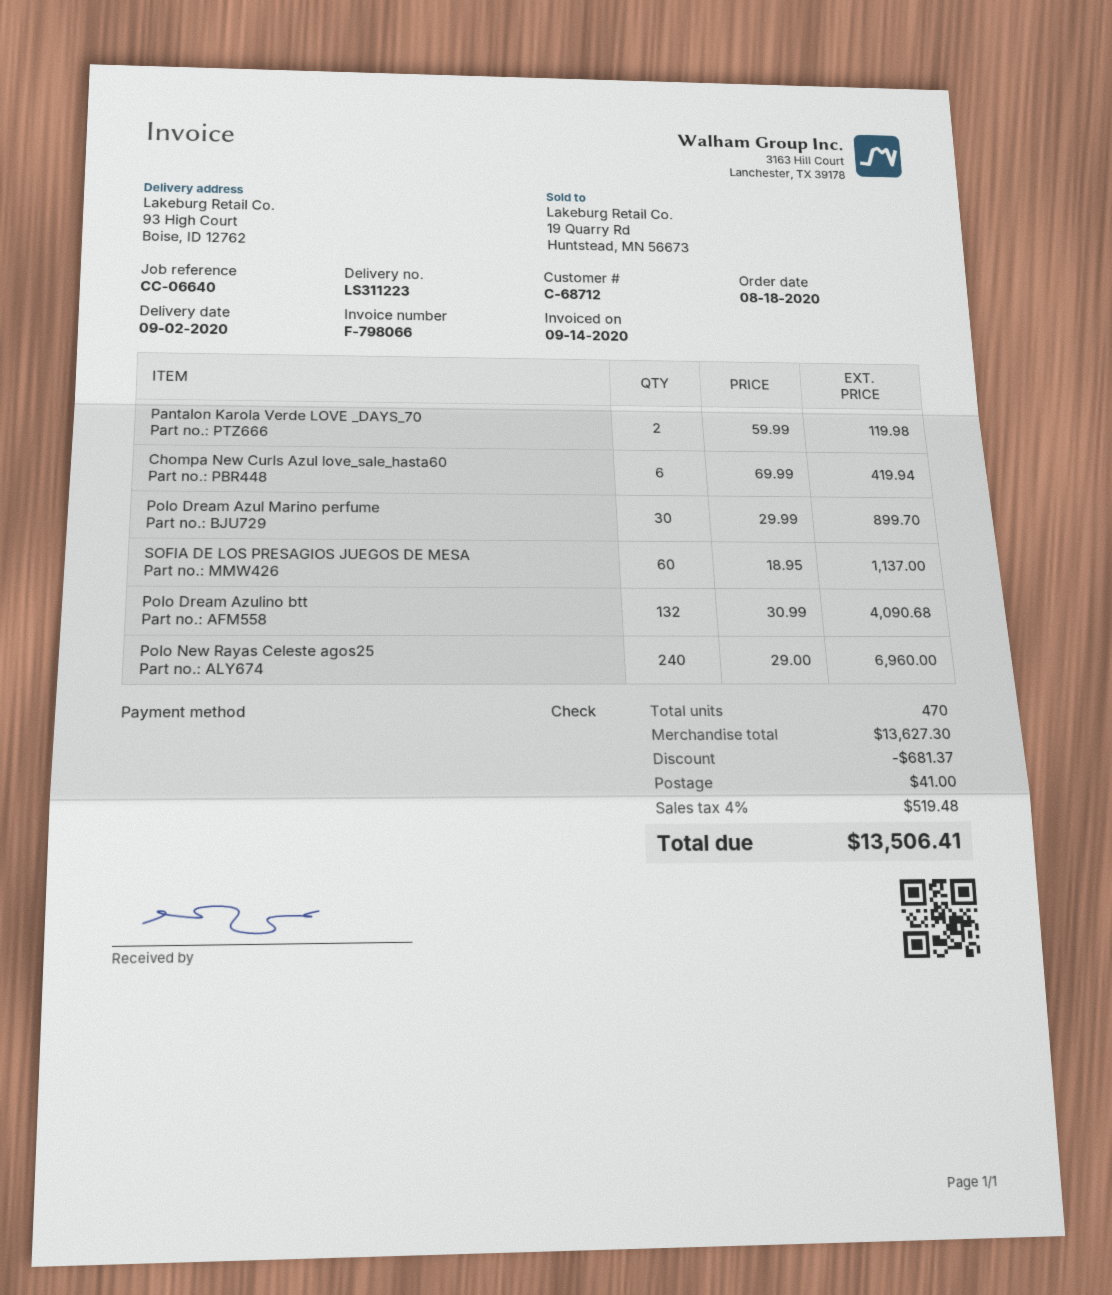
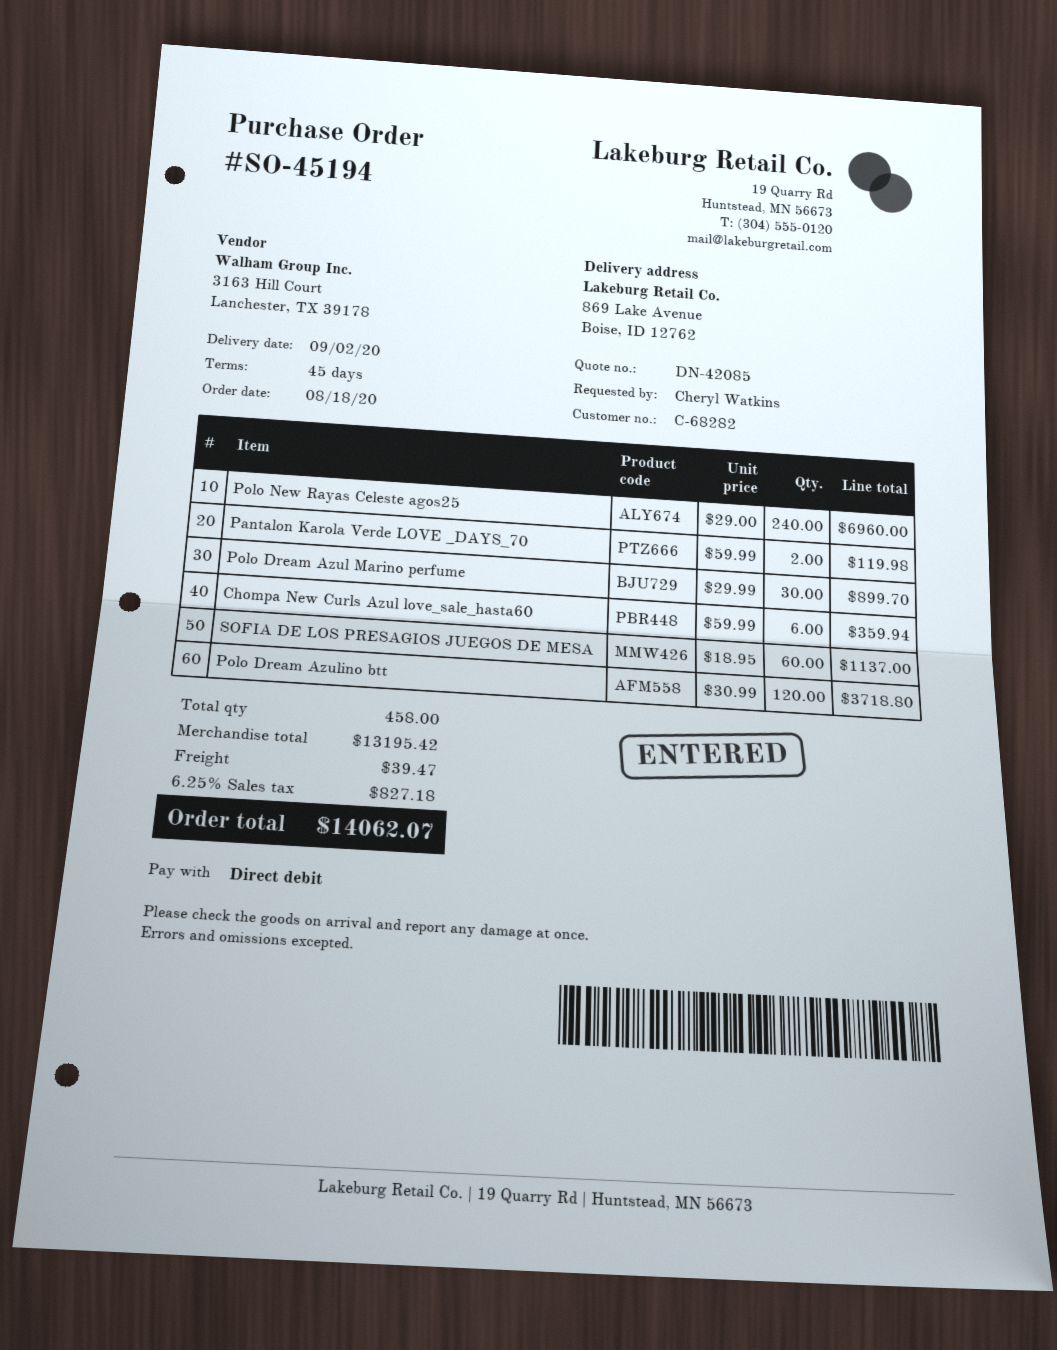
customer number: C-68712 -> C-68282
payment method: cheque -> direct debit
ship to: 93 High Court, Boise, ID 12762 -> 869 Lake Avenue, Boise, ID 12762
Chompa New Curls Azul love_sale_hasta60: 6 x 69.99 = 419.94 -> 6 x 59.99 = 359.94
Polo Dream Azulino btt: 132 x 30.99 = 4090.68 -> 120 x 30.99 = 3718.80
total quantity: 470 -> 458
subtotal: 13627.30 -> 13195.42
discount: 681.37 -> none
shipping: 41.00 -> 39.47
tax: 4% = 519.48 -> 6.25% = 827.18
total: 13506.41 -> 14062.07

